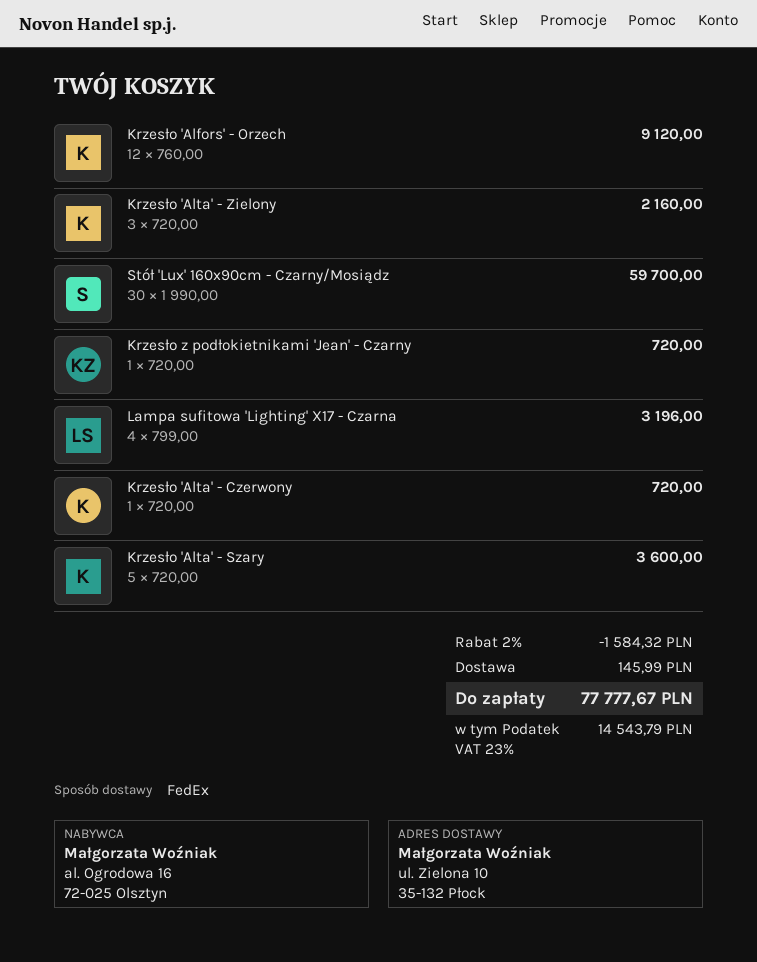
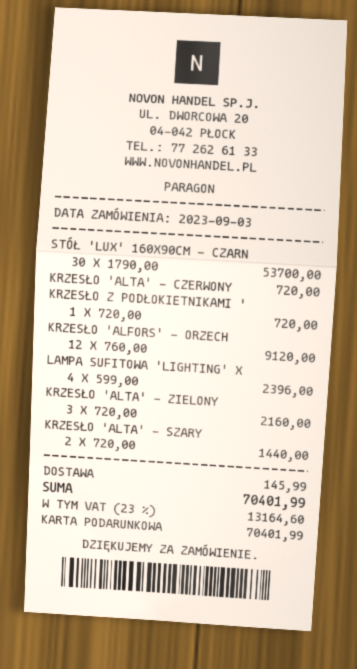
Stół 'Lux' 160x90cm - Czarny/Mosiądz: 30 x 1990.00 = 59700.00 -> 30 x 1790.00 = 53700.00
Lampa sufitowa 'Lighting' X17 - Czarna: 4 x 799.00 = 3196.00 -> 4 x 599.00 = 2396.00
Krzesło 'Alta' - Szary: 5 x 720.00 = 3600.00 -> 2 x 720.00 = 1440.00
discount: 2% = 1584.32 -> none
tax: 23% = 14543.79 -> 23% = 13164.60
total: 77777.67 -> 70401.99

